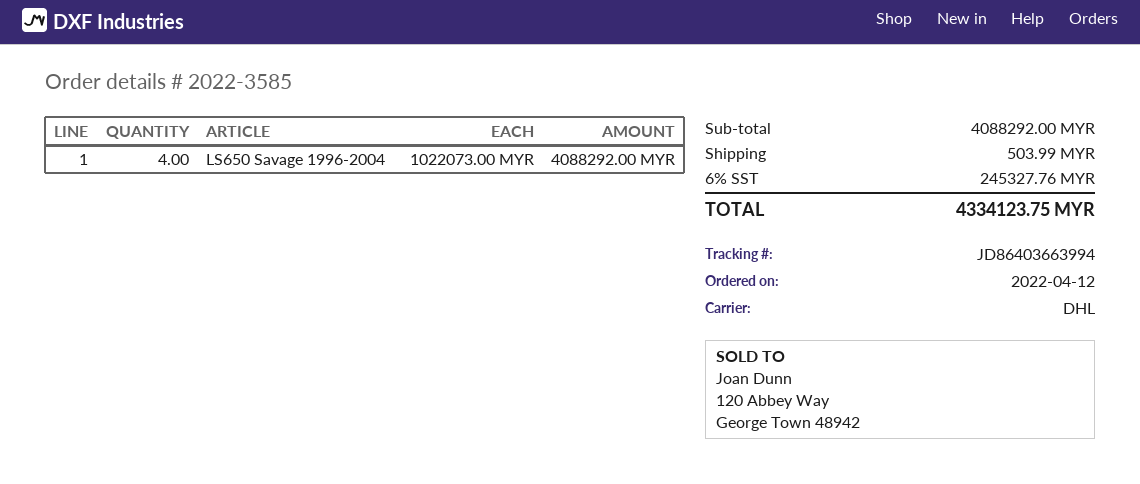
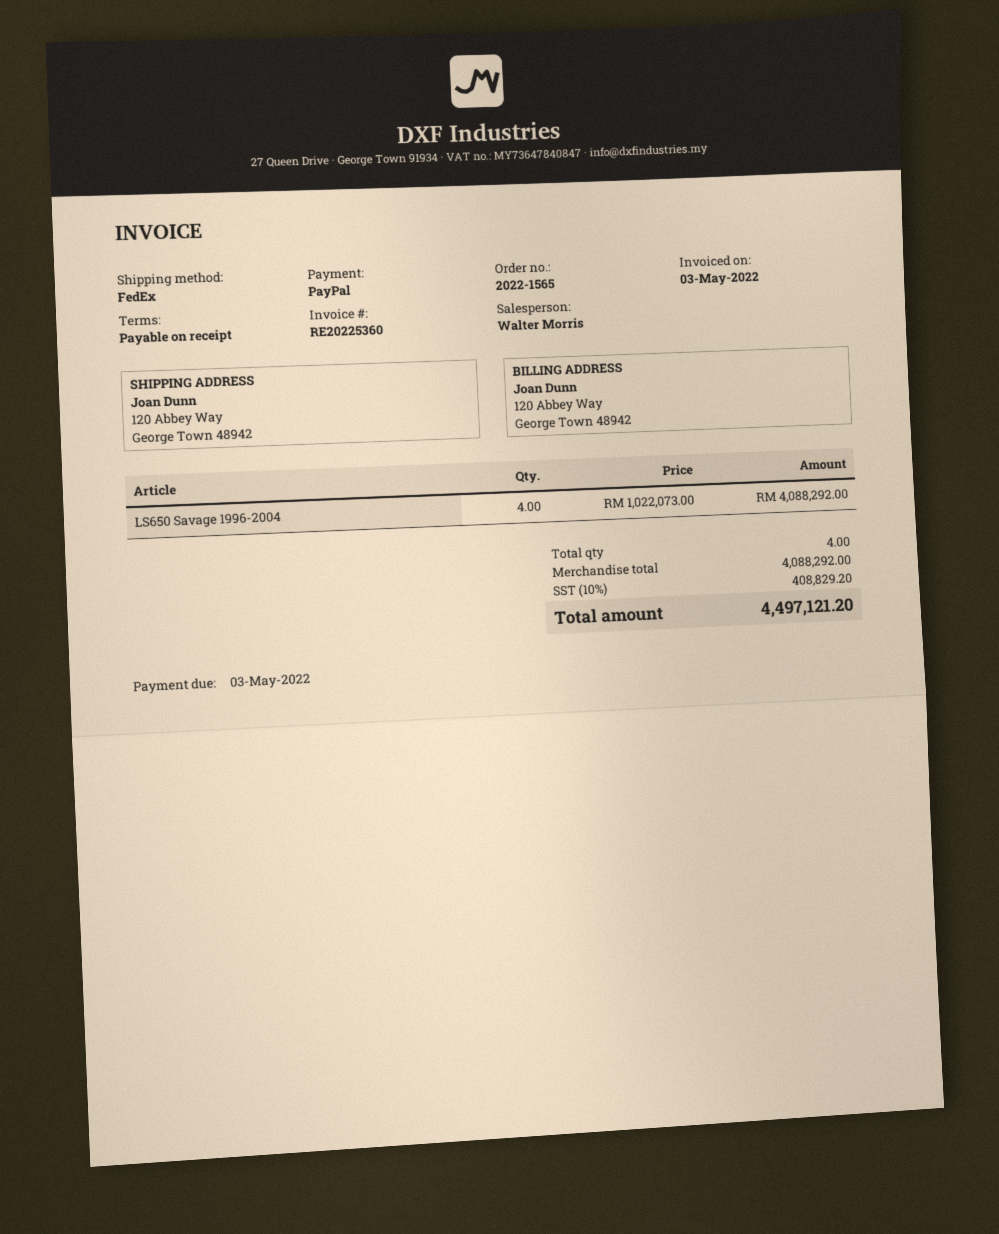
order number: 2022-3585 -> 2022-1565
shipping method: DHL -> FedEx
shipping: 503.99 -> none
tax: 6% = 245327.76 -> 10% = 408829.20
total: 4334123.75 -> 4497121.20

